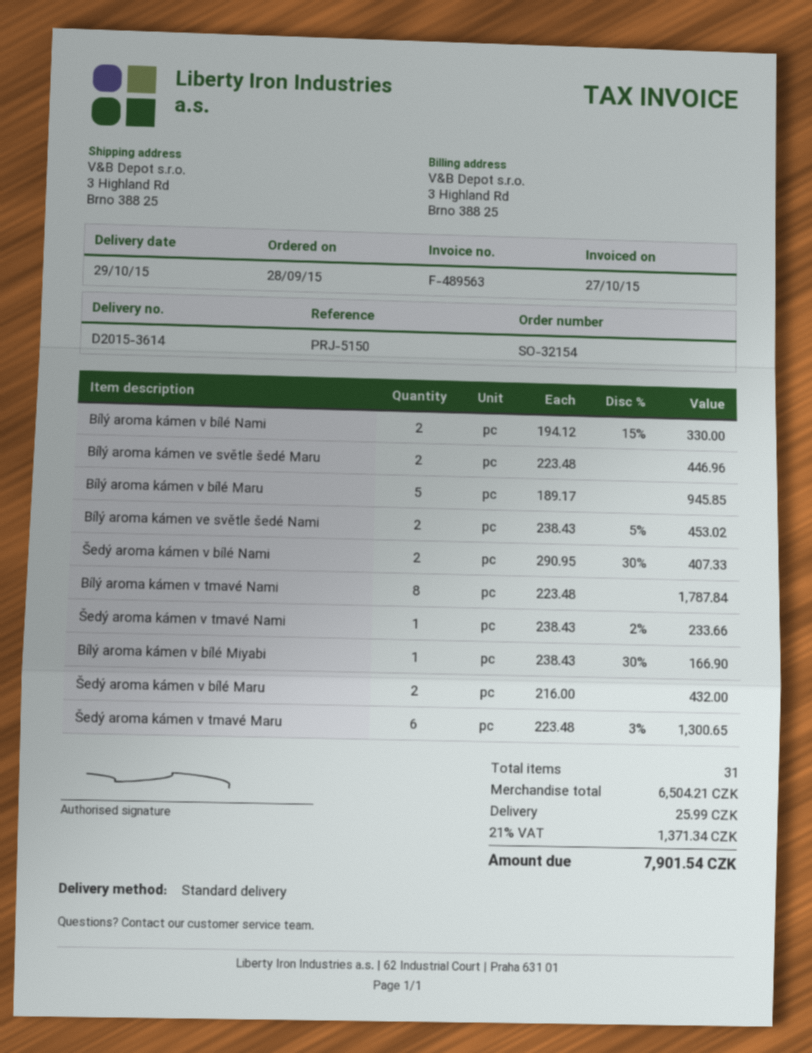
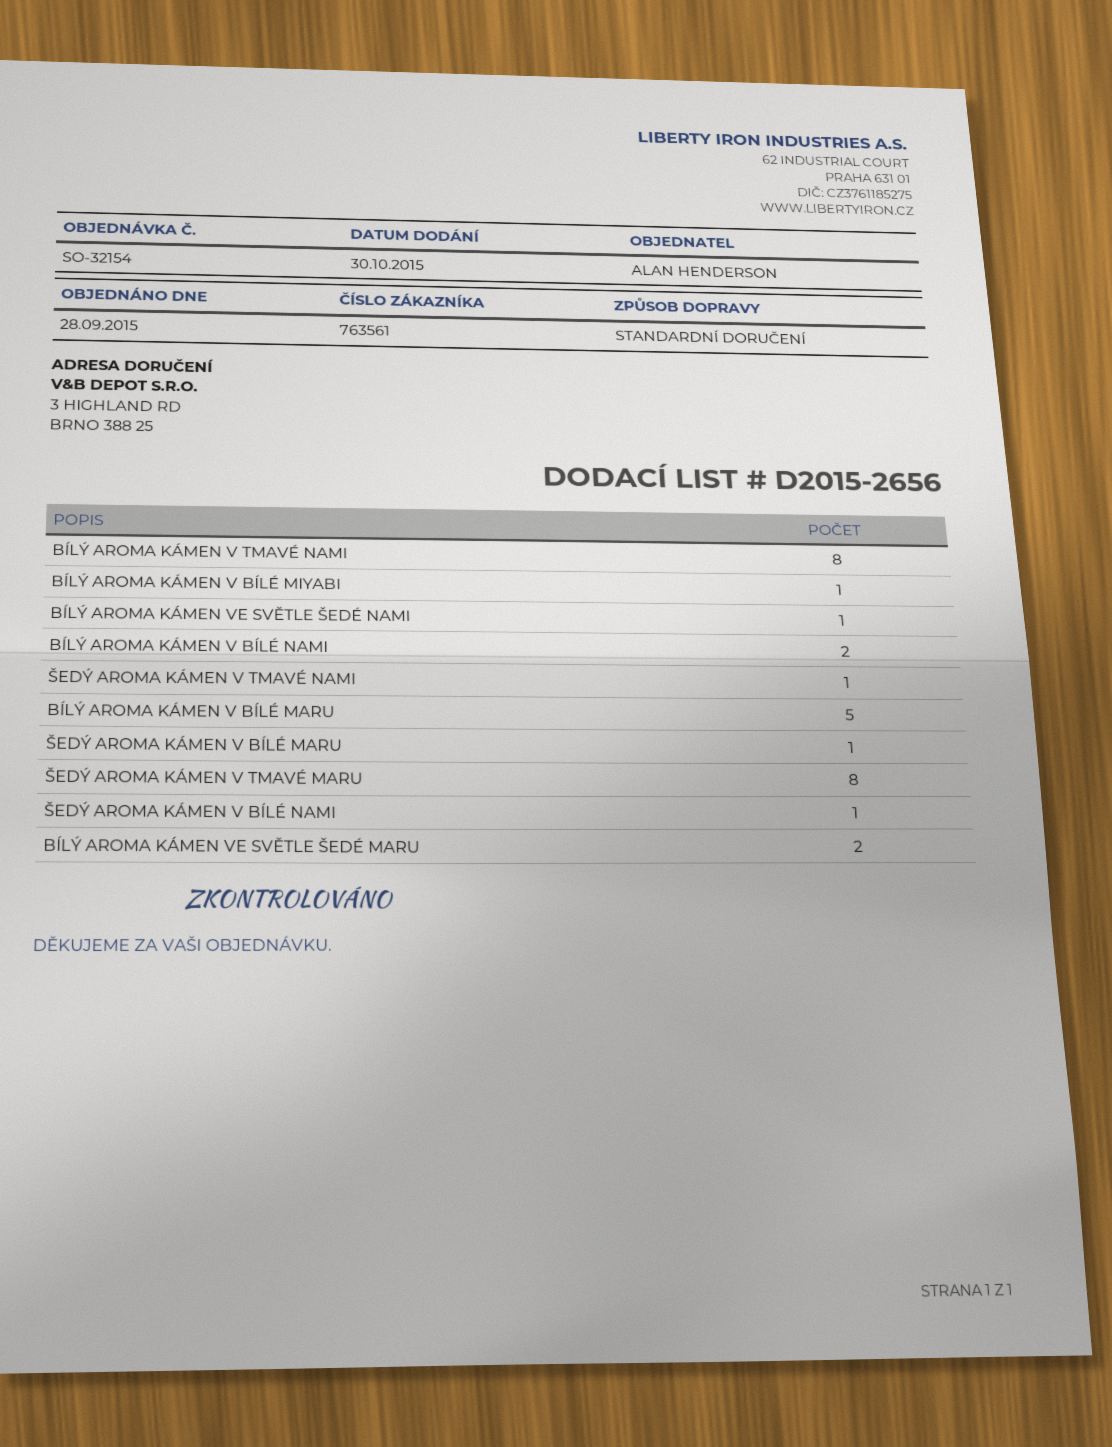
delivery note number: D2015-3614 -> D2015-2656
delivery date: 2015-10-29 -> 2015-10-30
Bílý aroma kámen ve světle šedé Nami: 2 -> 1
Šedý aroma kámen v bílé Nami: 2 -> 1
Šedý aroma kámen v bílé Maru: 2 -> 1
Šedý aroma kámen v tmavé Maru: 6 -> 8

